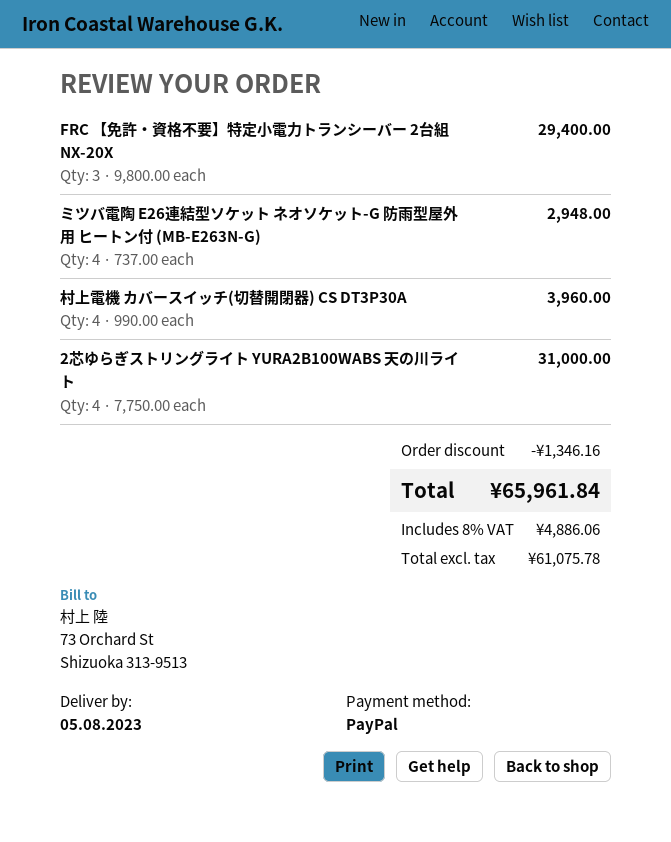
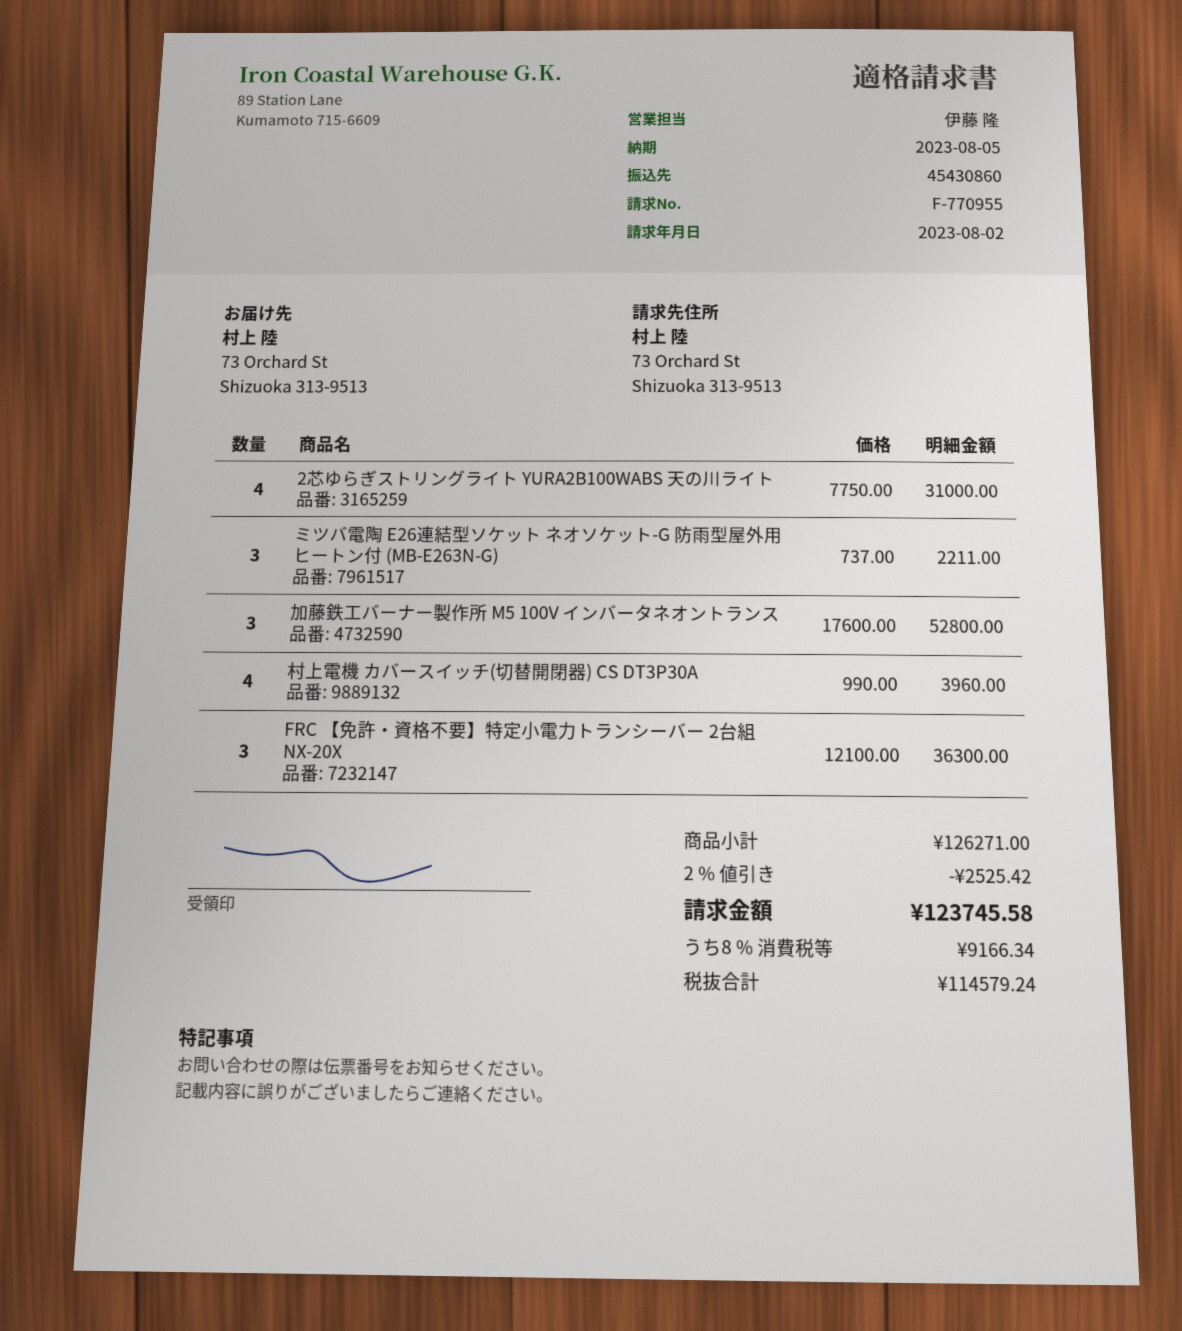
FRC 【免許・資格不要】特定小電力トランシーバー 2台組 NX-20X: 3 x 9800.00 = 29400.00 -> 3 x 12100.00 = 36300.00
ミツバ電陶 E26連結型ソケット ネオソケット-G 防雨型屋外用 ヒートン付 (MB-E263N-G): 4 x 737.00 = 2948.00 -> 3 x 737.00 = 2211.00
加藤鉄工バーナー製作所 M5 100V インバータネオントランス: none -> 3 x 17600.00 = 52800.00
discount: 1346.16 -> 2525.42
net: 61075.78 -> 114579.24
tax: 8% = 4886.06 -> 8% = 9166.34
total: 65961.84 -> 123745.58

